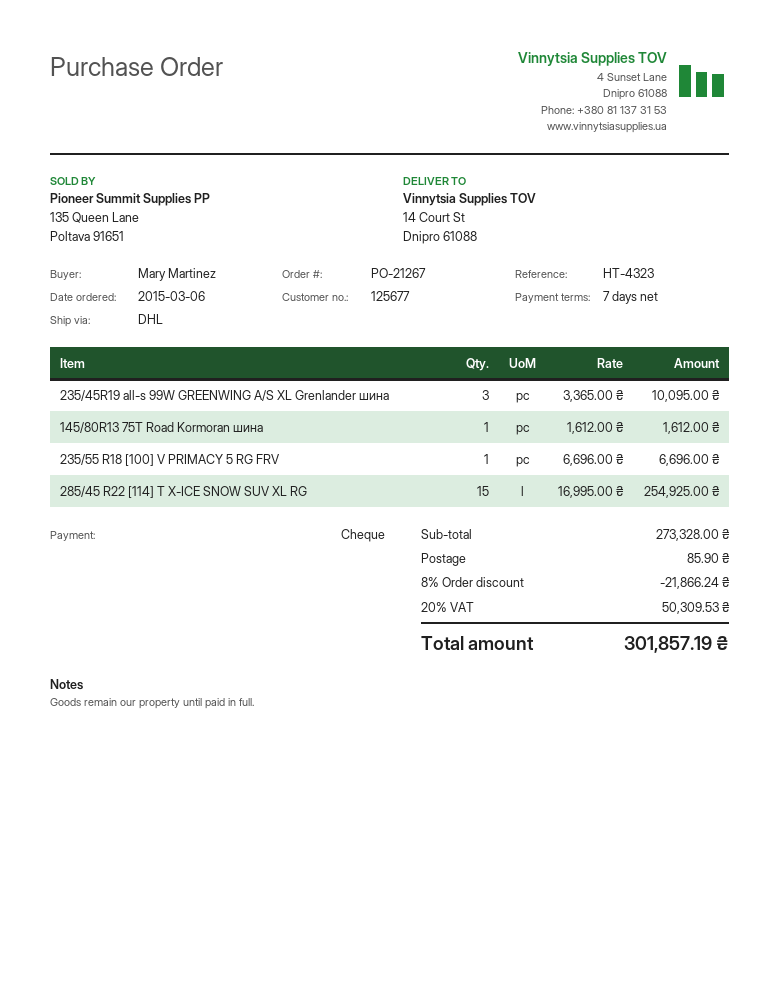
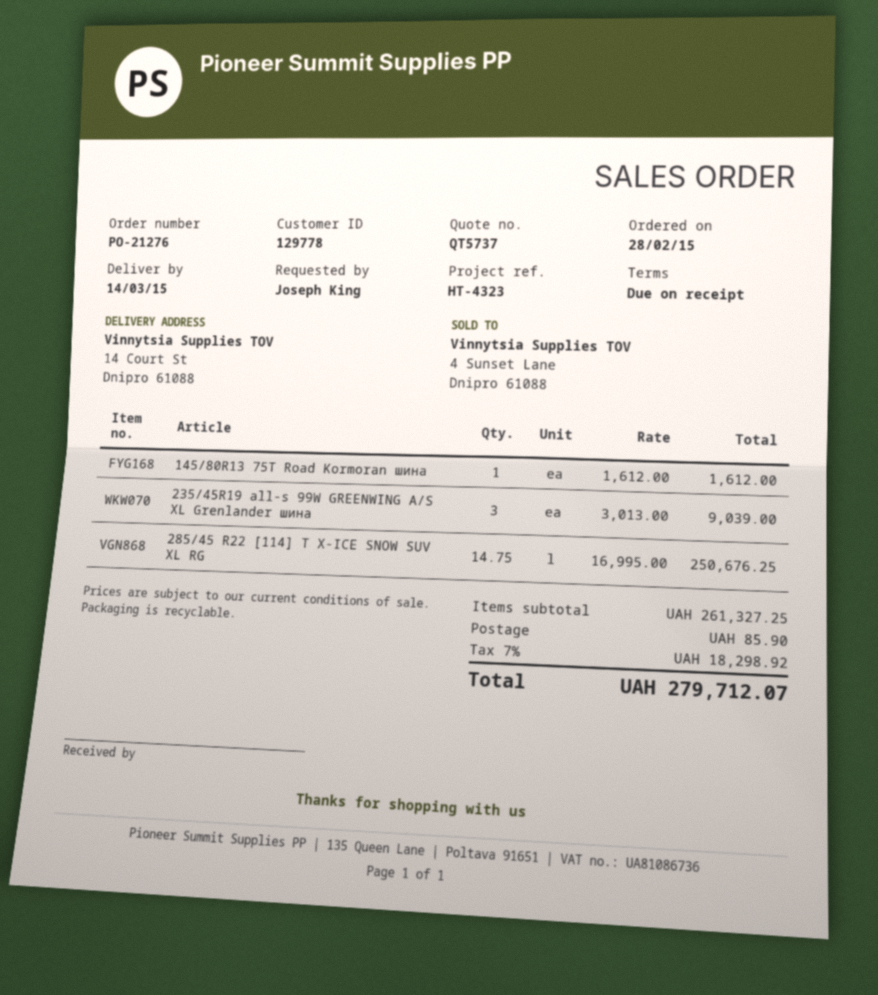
order number: PO-21267 -> PO-21276
order date: 2015-03-06 -> 2015-02-28
payment terms: 7 days -> on receipt
customer number: 125677 -> 129778
ordered by: Mary Martinez -> Joseph King
235/45R19 all-s 99W GREENWING A/S XL Grenlander шина: 3 x 3365.00 = 10095.00 -> 3 x 3013.00 = 9039.00
235/55 R18 [100] V PRIMACY 5 RG FRV: 1 x 6696.00 = 6696.00 -> none
285/45 R22 [114] T X-ICE SNOW SUV XL RG: 15 x 16995.00 = 254925.00 -> 14.75 x 16995.00 = 250676.25
subtotal: 273328.00 -> 261327.25
discount: 8% = 21866.24 -> none
tax: 20% = 50309.53 -> 7% = 18298.92
total: 301857.19 -> 279712.07

